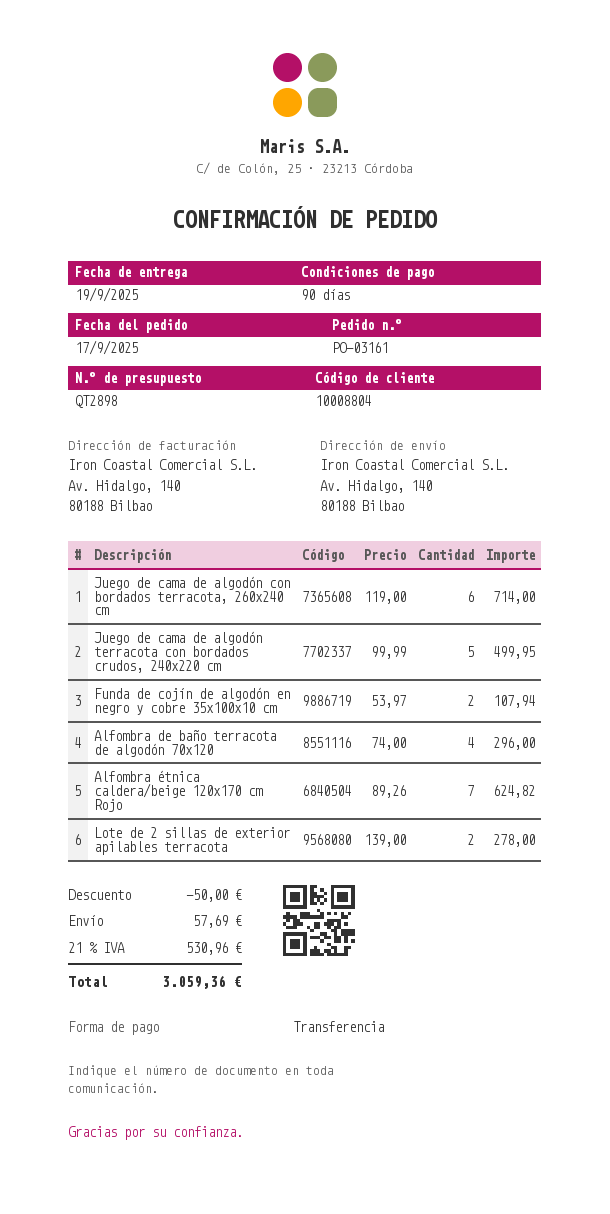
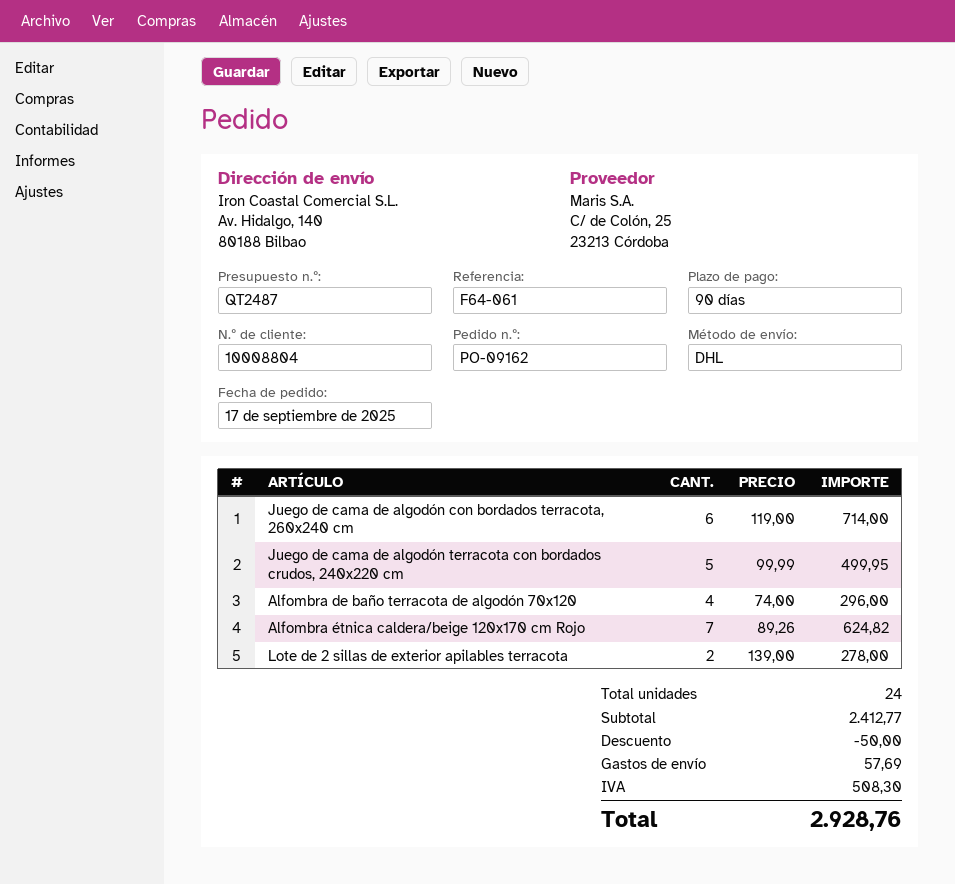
quote number: QT2898 -> QT2487
order number: PO-03161 -> PO-09162
Funda de cojín de algodón en negro y cobre 35x100x10 cm: 2 x 53.97 = 107.94 -> none
tax: 530.96 -> 508.30
total: 3059.36 -> 2928.76

